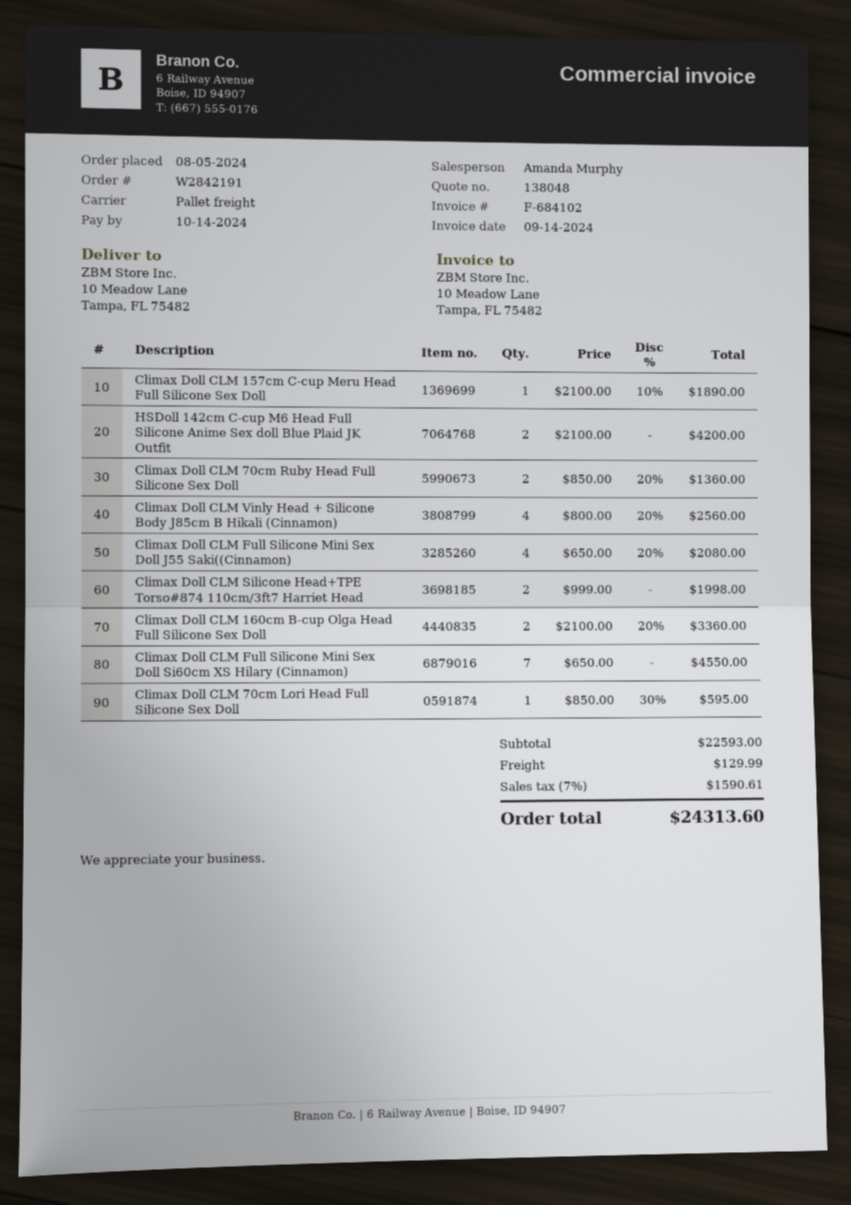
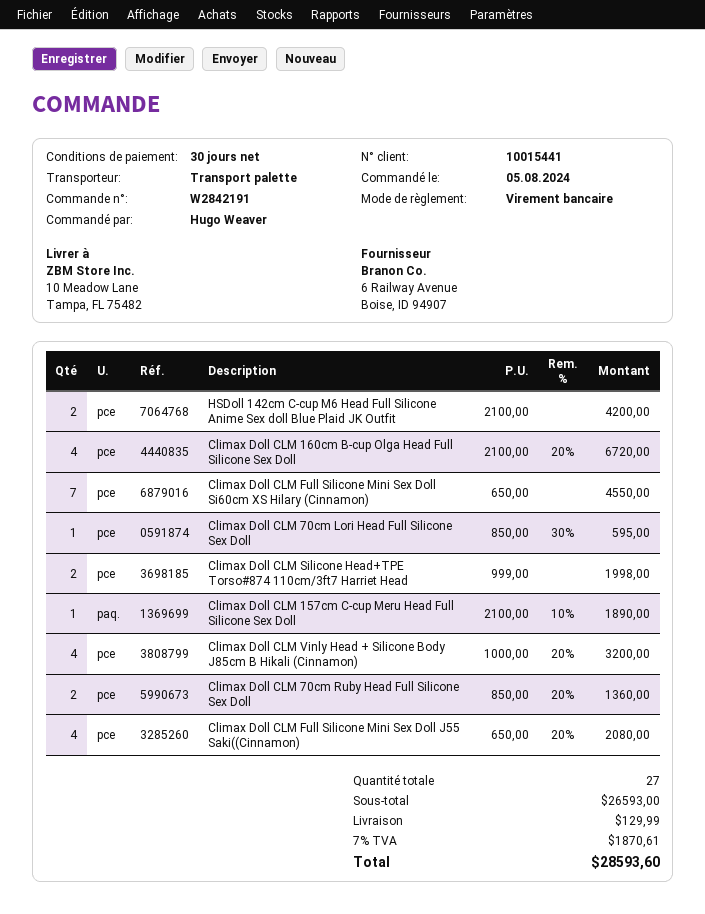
Climax Doll CLM Vinly Head + Silicone Body J85cm B Hikali (Cinnamon): 4 x 800.00 - 20% = 2560.00 -> 4 x 1000.00 - 20% = 3200.00
Climax Doll CLM 160cm B-cup Olga Head Full Silicone Sex Doll: 2 x 2100.00 - 20% = 3360.00 -> 4 x 2100.00 - 20% = 6720.00
subtotal: 22593.00 -> 26593.00
tax: 7% = 1590.61 -> 7% = 1870.61
total: 24313.60 -> 28593.60

